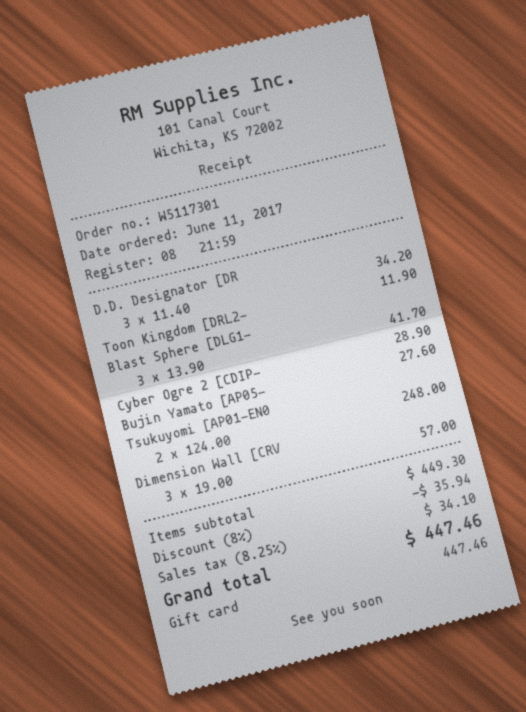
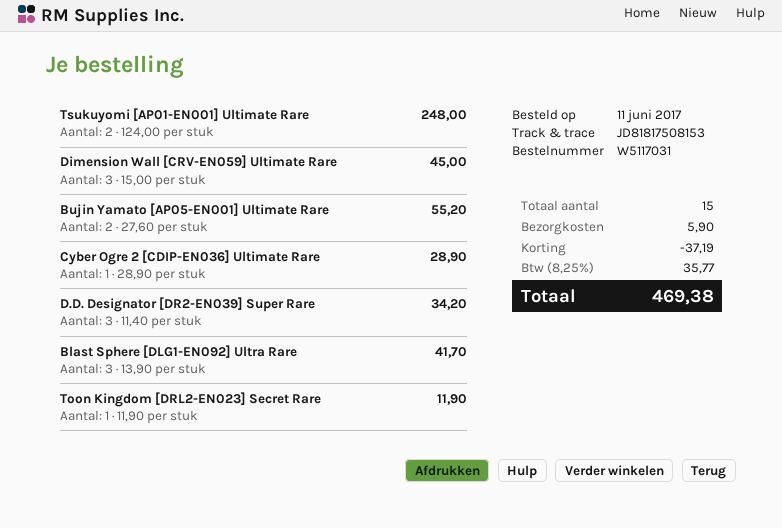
order number: W5117301 -> W5117031
Bujin Yamato [AP05-: 1 x 27.60 = 27.60 -> 2 x 27.60 = 55.20
Dimension Wall [CRV: 3 x 19.00 = 57.00 -> 3 x 15.00 = 45.00
discount: 35.94 -> 37.19
shipping: none -> 5.90
tax: 8.25% = 34.10 -> 8.25% = 35.77
total: 447.46 -> 469.38

